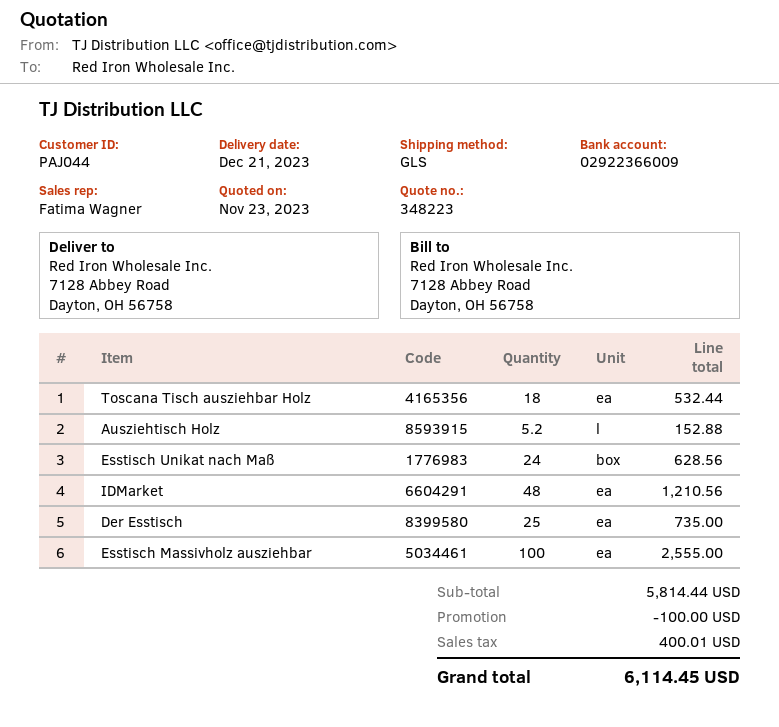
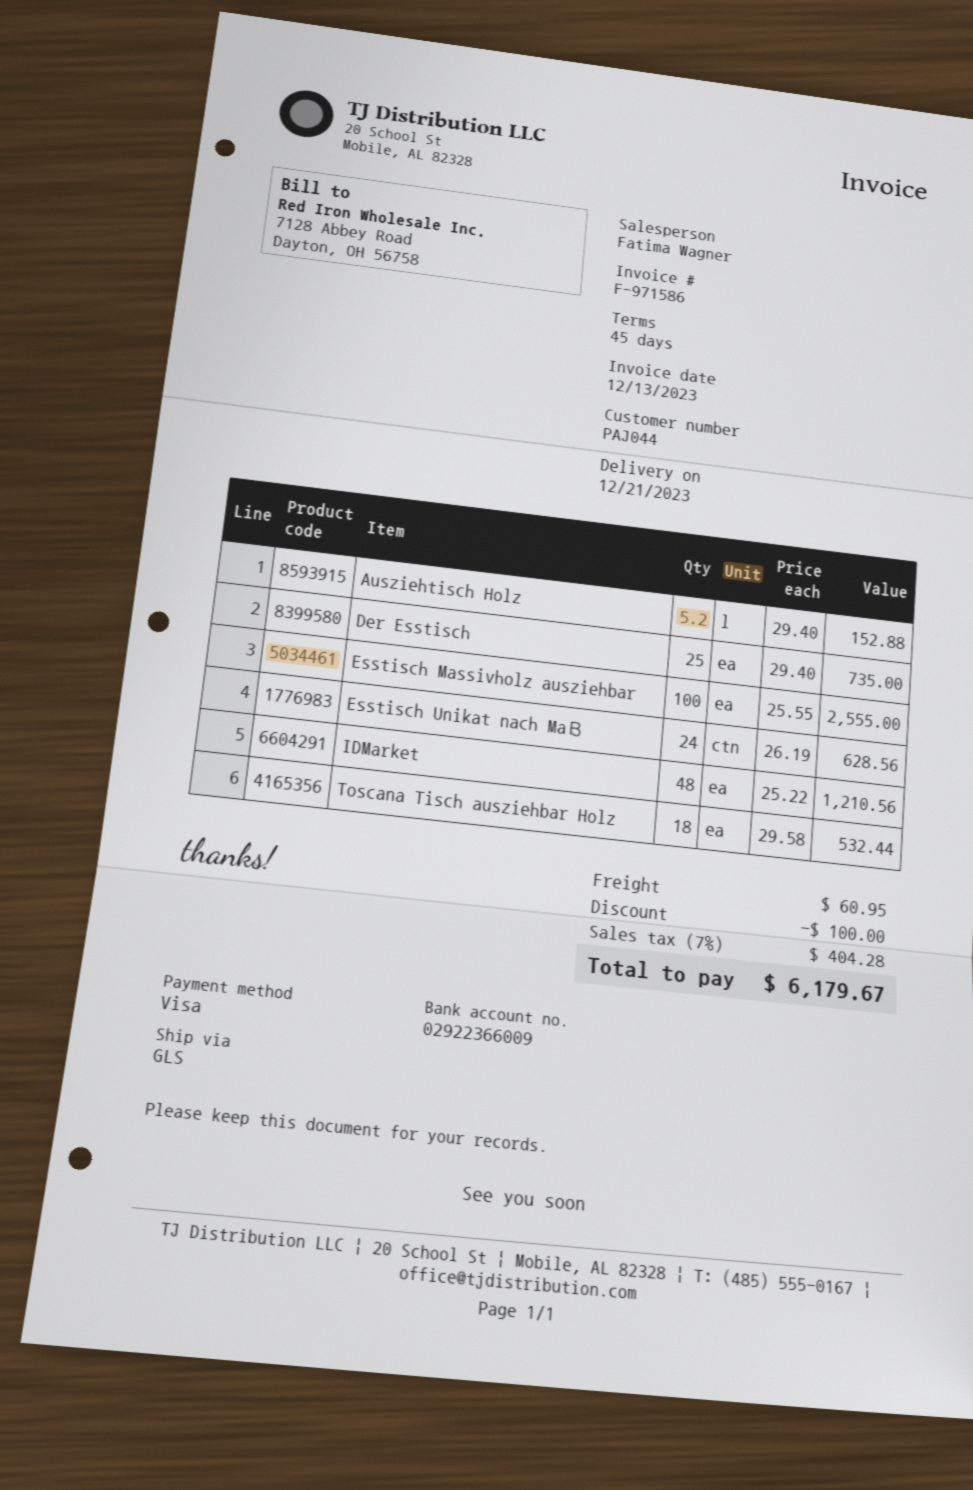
shipping: none -> 60.95
tax: 400.01 -> 404.28
total: 6114.45 -> 6179.67

